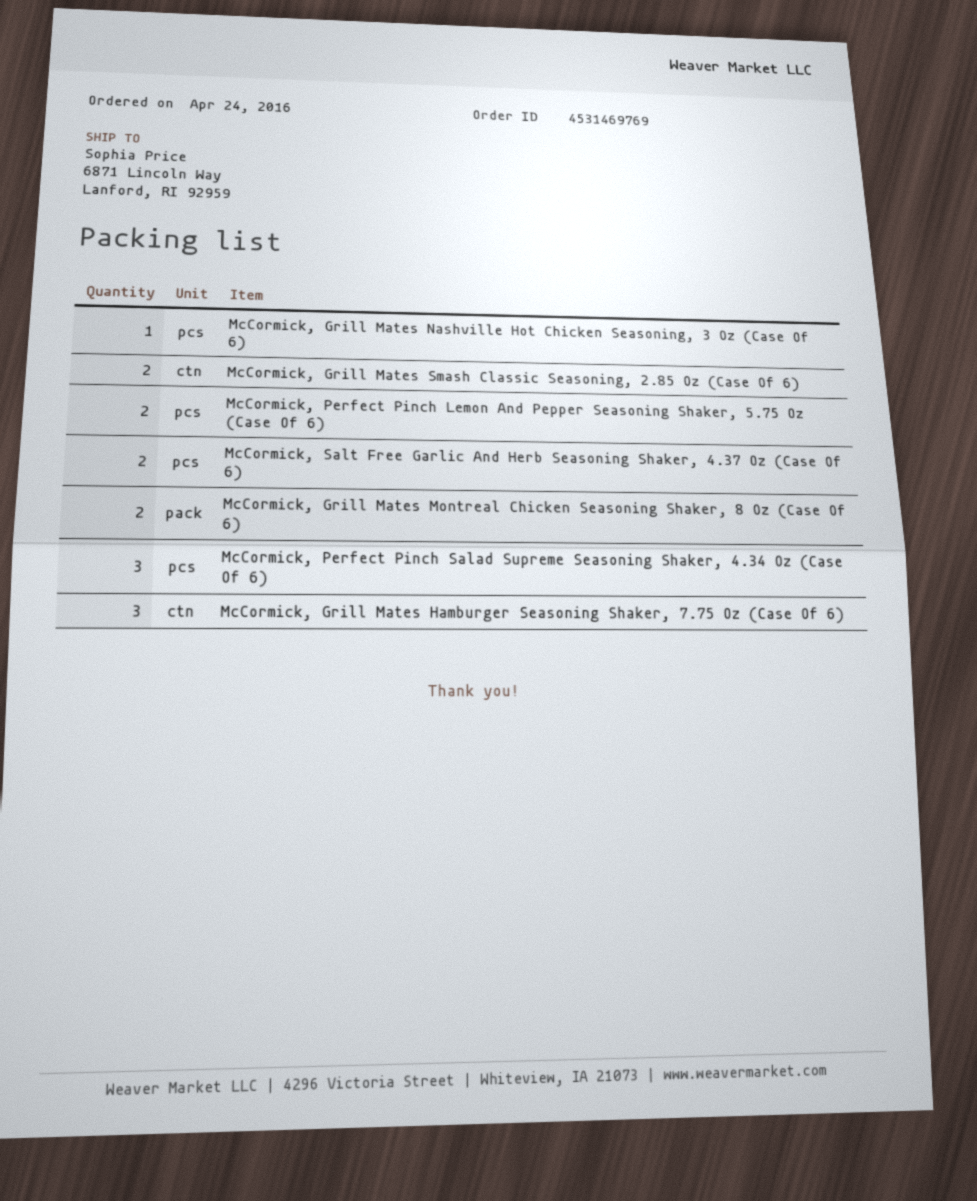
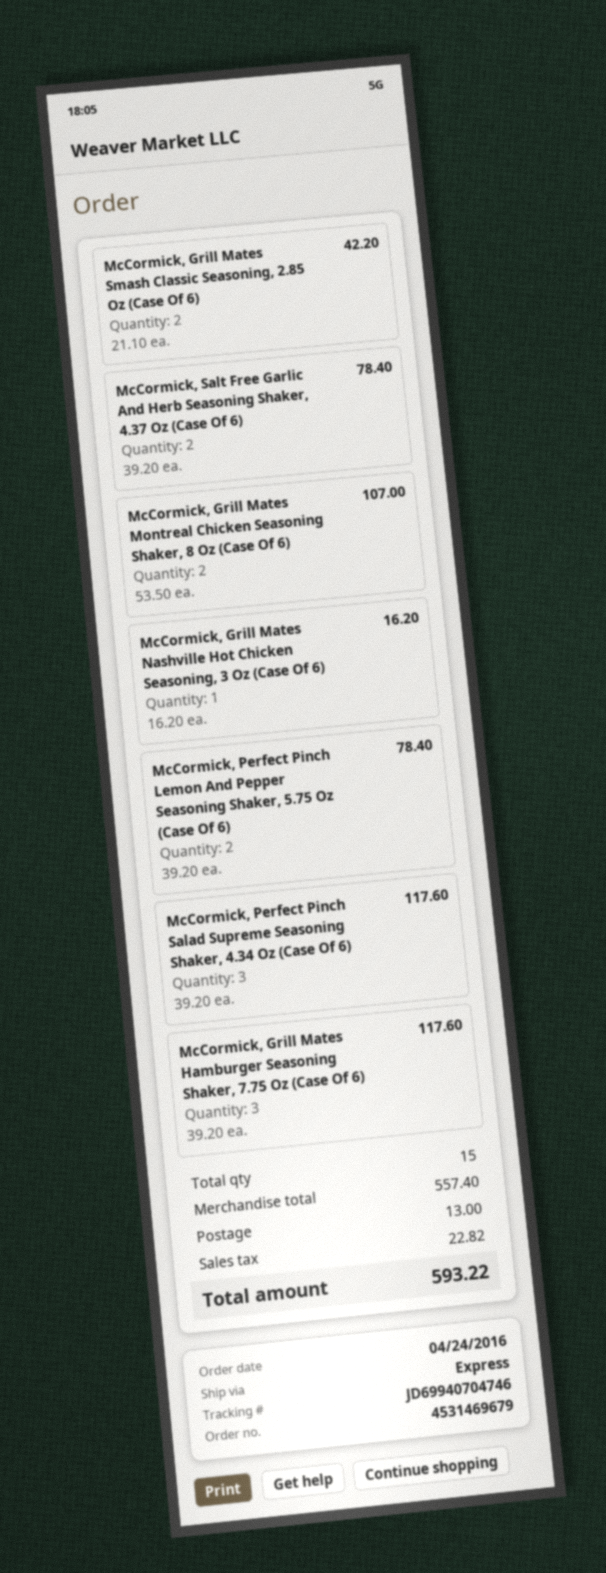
order number: 4531469769 -> 4531469679

